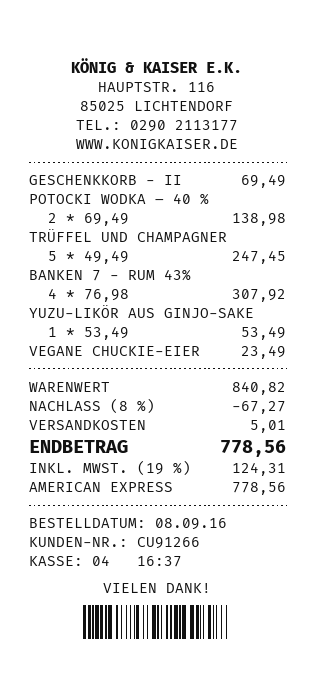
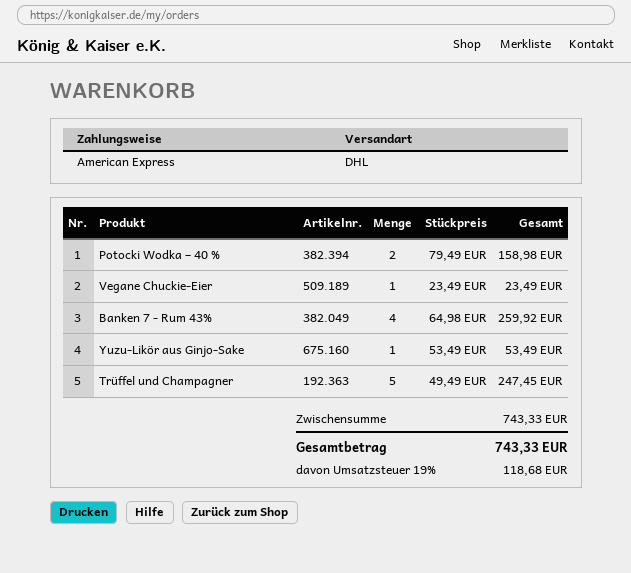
GESCHENKKORB - II: 1 x 69.49 = 69.49 -> none
POTOCKI WODKA – 40 %: 2 x 69.49 = 138.98 -> 2 x 79.49 = 158.98
BANKEN 7 - RUM 43%: 4 x 76.98 = 307.92 -> 4 x 64.98 = 259.92
subtotal: 840.82 -> 743.33
discount: 8% = 67.27 -> none
shipping: 5.01 -> none
tax: 19% = 124.31 -> 19% = 118.68
total: 778.56 -> 743.33

